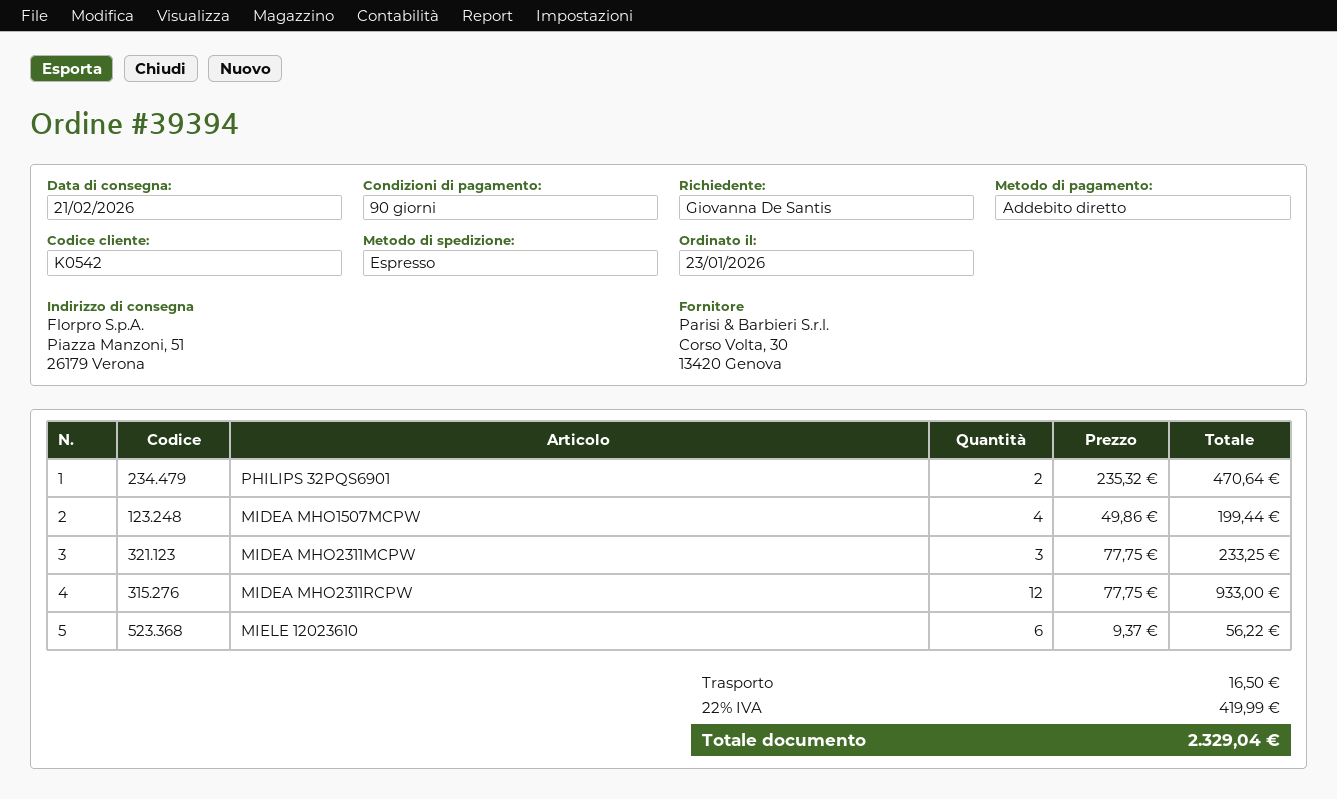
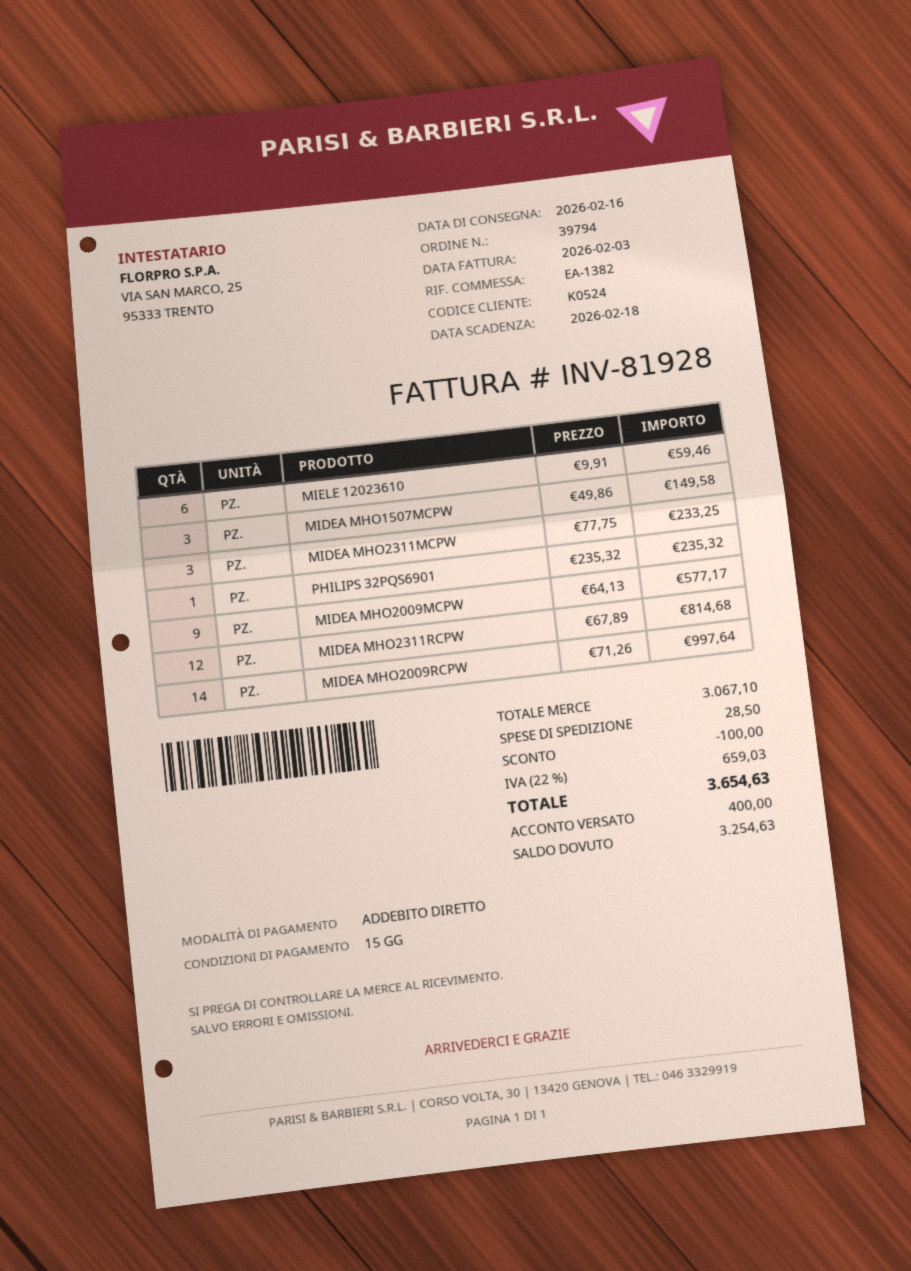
order number: 39394 -> 39794
delivery date: 2026-02-21 -> 2026-02-16
payment terms: 90 days -> 15 days
customer number: K0542 -> K0524
PHILIPS 32PQS6901: 2 x 235.32 = 470.64 -> 1 x 235.32 = 235.32
MIDEA MHO1507MCPW: 4 x 49.86 = 199.44 -> 3 x 49.86 = 149.58
MIDEA MHO2311RCPW: 12 x 77.75 = 933.00 -> 12 x 67.89 = 814.68
MIELE 12023610: 6 x 9.37 = 56.22 -> 6 x 9.91 = 59.46
MIDEA MHO2009MCPW: none -> 9 x 64.13 = 577.17
MIDEA MHO2009RCPW: none -> 14 x 71.26 = 997.64
discount: none -> 100.00
shipping: 16.50 -> 28.50
tax: 22% = 419.99 -> 22% = 659.03
total: 2329.04 -> 3654.63

